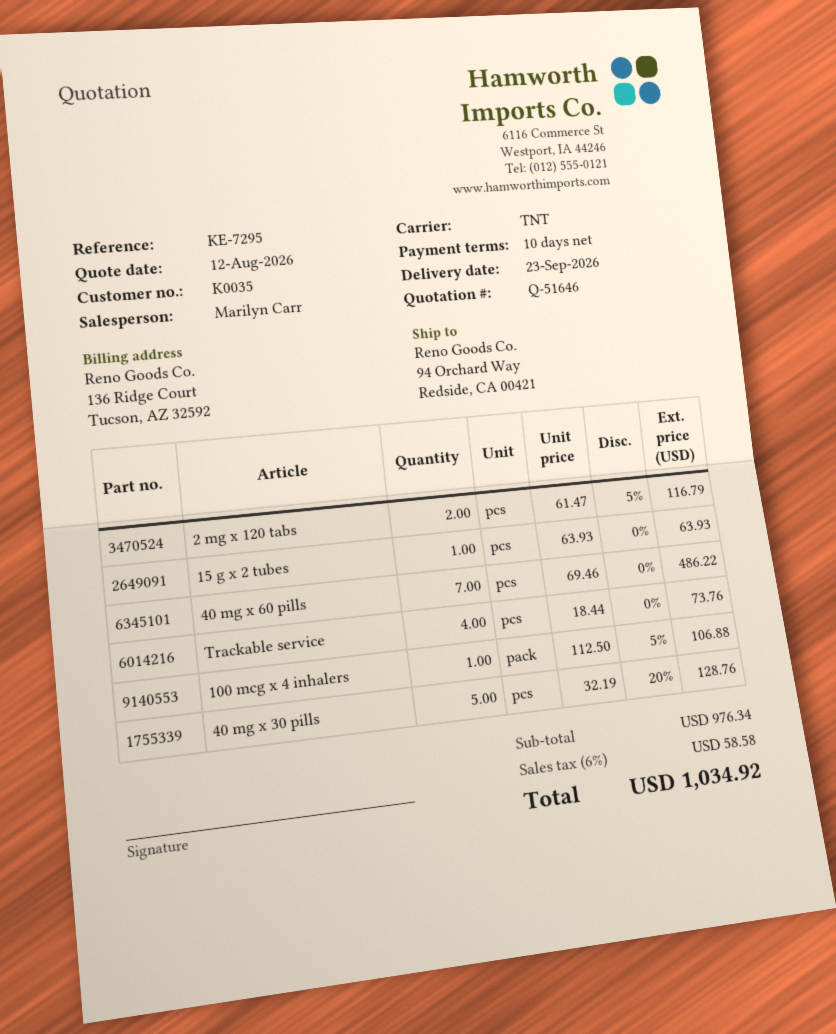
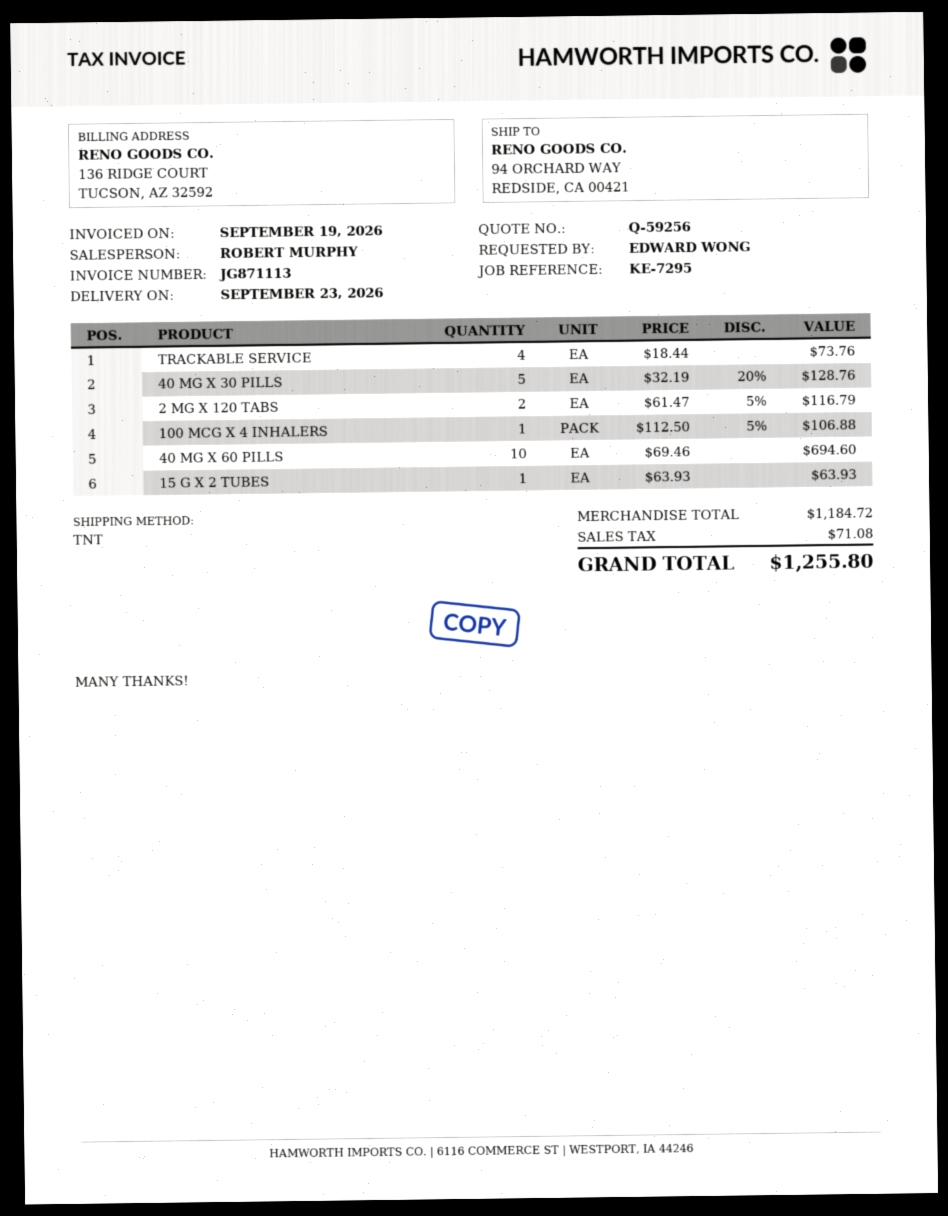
quote number: Q-51646 -> Q-59256
sales rep: Marilyn Carr -> ROBERT MURPHY
40 mg x 60 pills: 7 x 69.46 = 486.22 -> 10 x 69.46 = 694.60
subtotal: 976.34 -> 1184.72
tax: 58.58 -> 71.08
total: 1034.92 -> 1255.80

